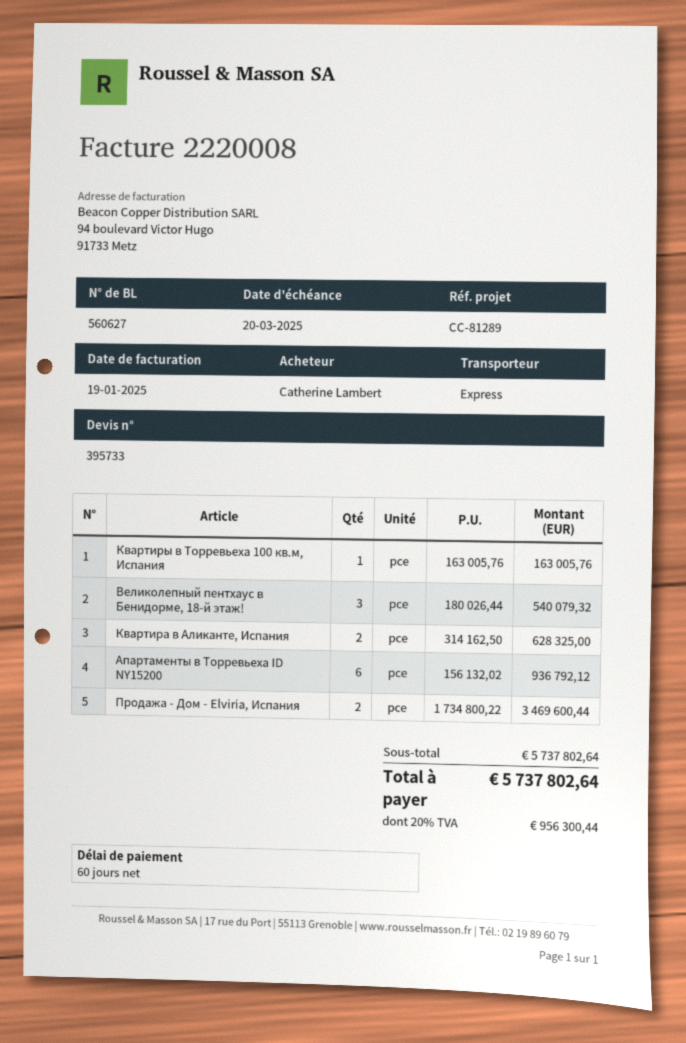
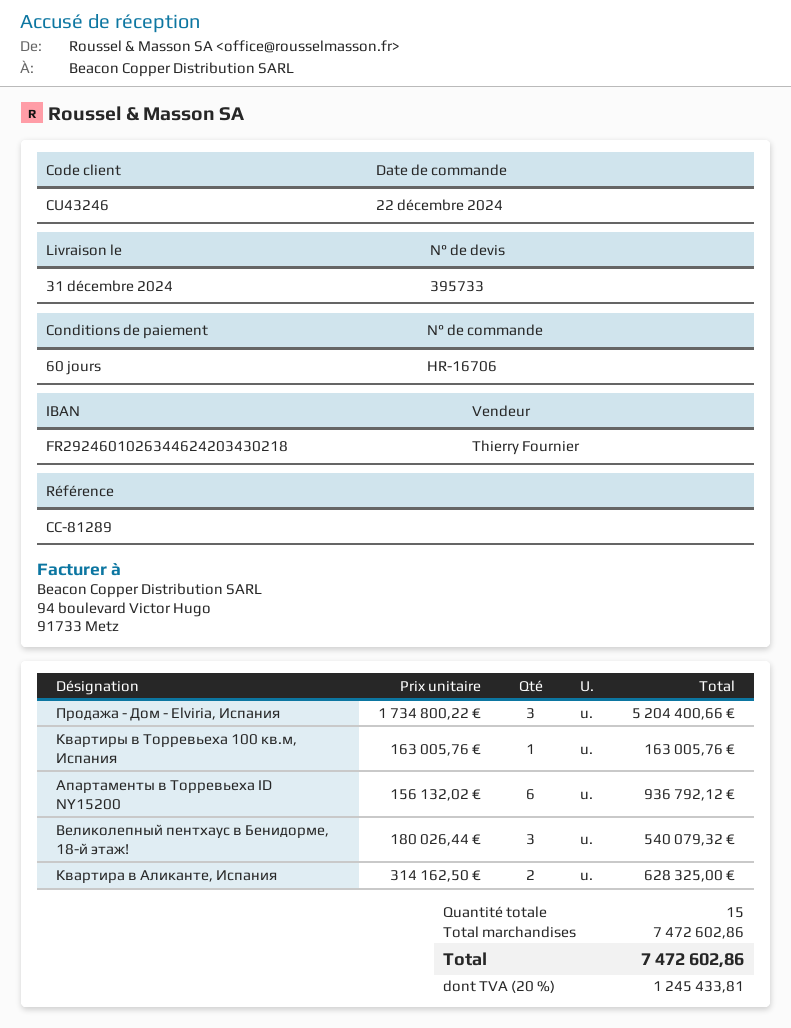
Продажа - Дом - Elviria, Испания: 2 x 1734800.22 = 3469600.44 -> 3 x 1734800.22 = 5204400.66
subtotal: 5737802.64 -> 7472602.86
tax: 20% = 956300.44 -> 20% = 1245433.81
total: 5737802.64 -> 7472602.86

